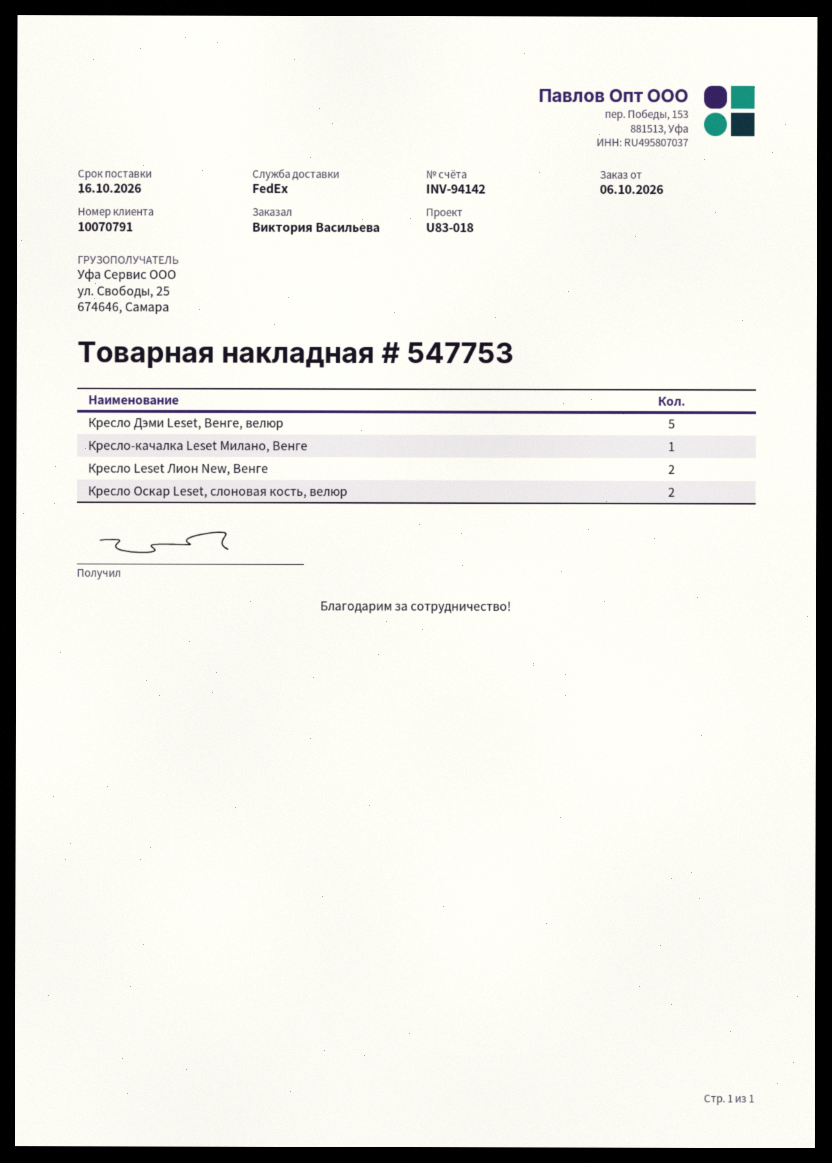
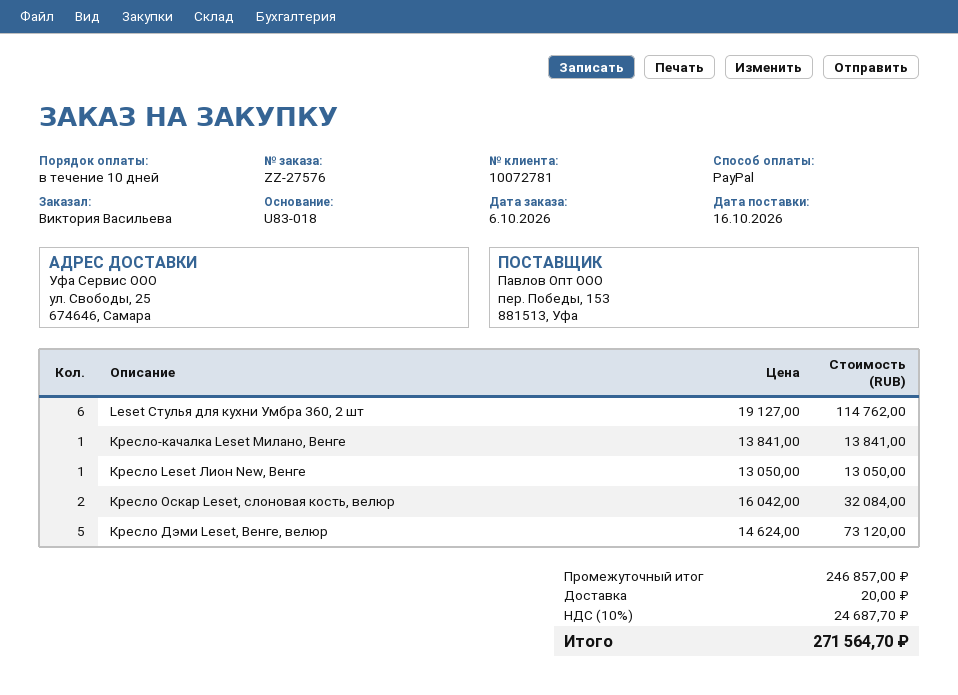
customer number: 10070791 -> 10072781
Кресло Leset Лион New, Венге: 2 -> 1
Leset Стулья для кухни Умбра 360, 2 шт: none -> 6

